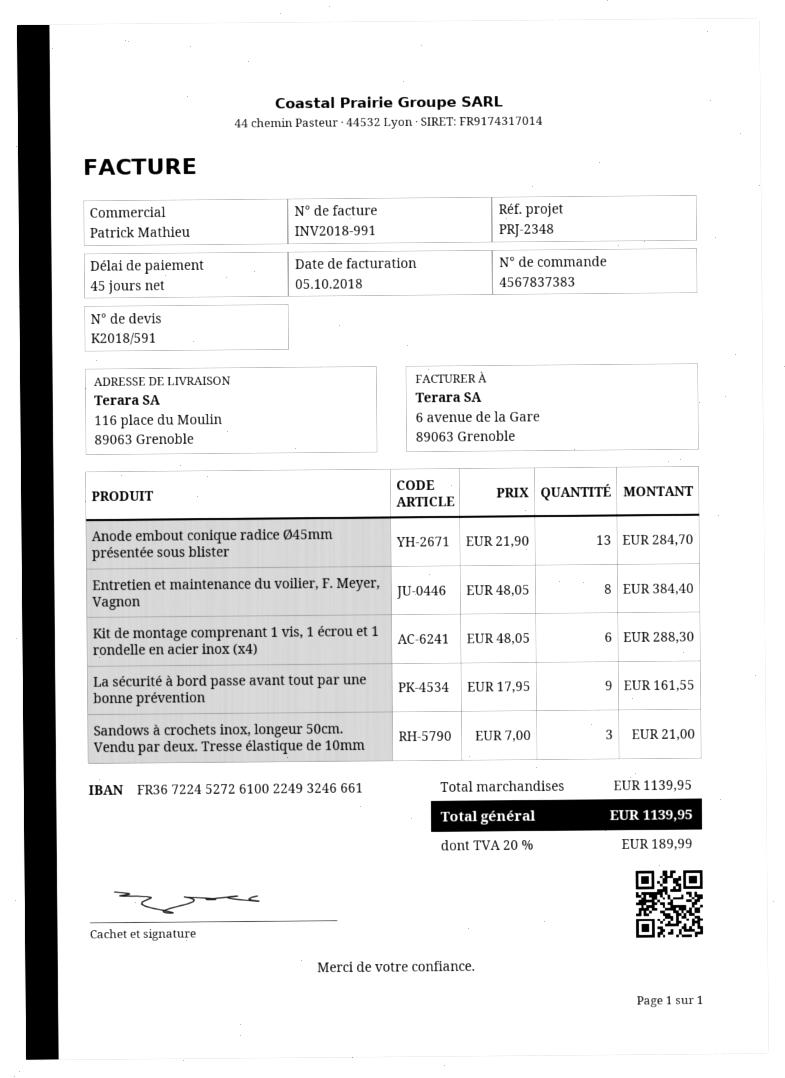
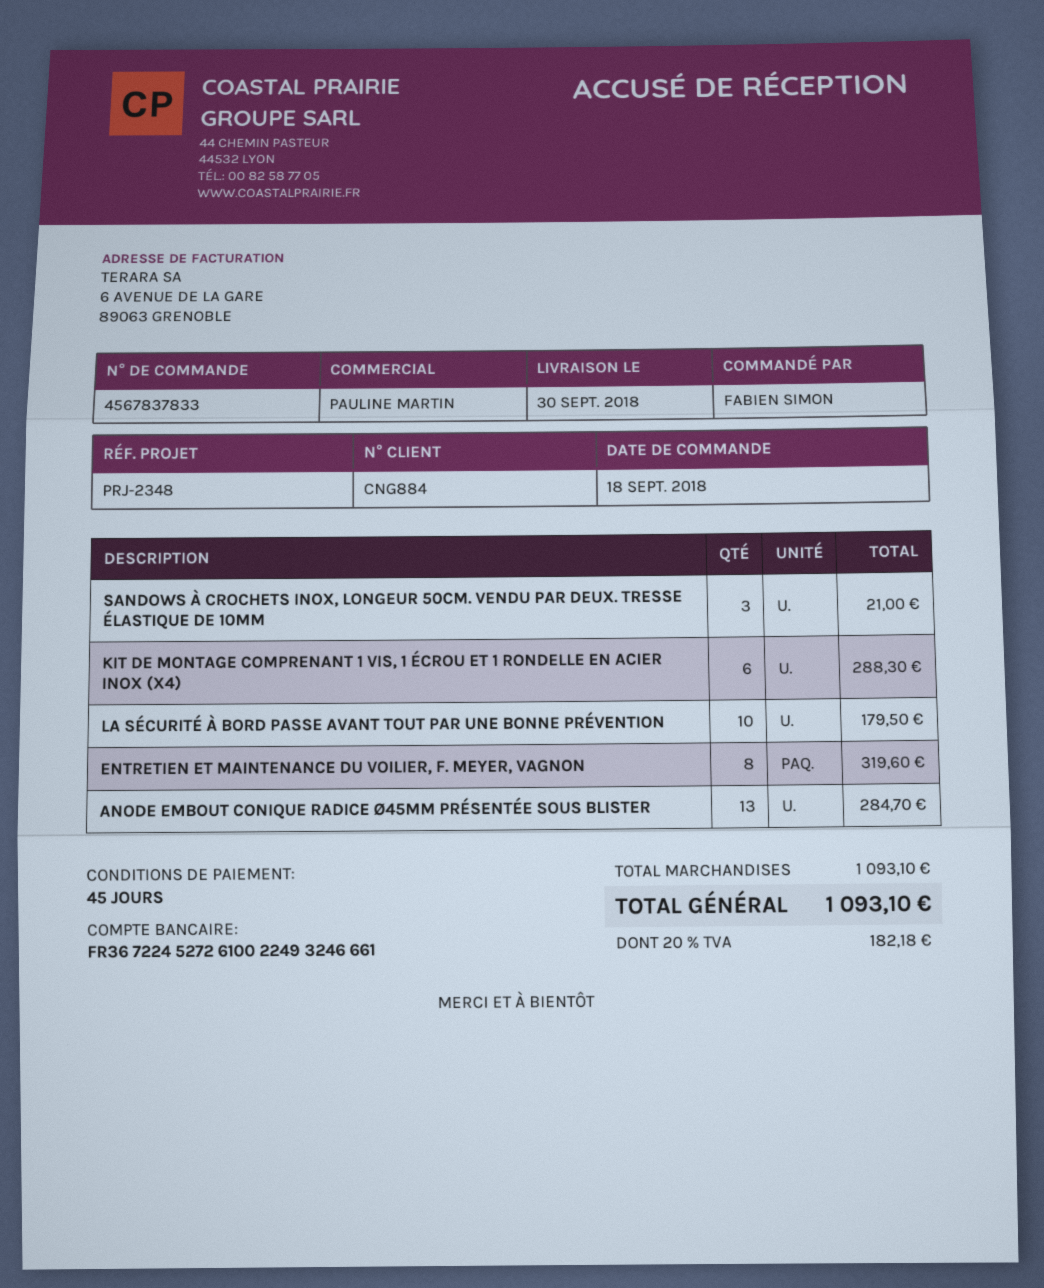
order number: 4567837383 -> 4567837833
sales rep: Patrick Mathieu -> PAULINE MARTIN
Entretien et maintenance du voilier, F. Meyer, Vagnon: 8 for 384.40 -> 8 for 319.60
La sécurité à bord passe avant tout par une bonne prévention: 9 for 161.55 -> 10 for 179.50
subtotal: 1139.95 -> 1093.10
tax: 20% = 189.99 -> 20% = 182.18
total: 1139.95 -> 1093.10

